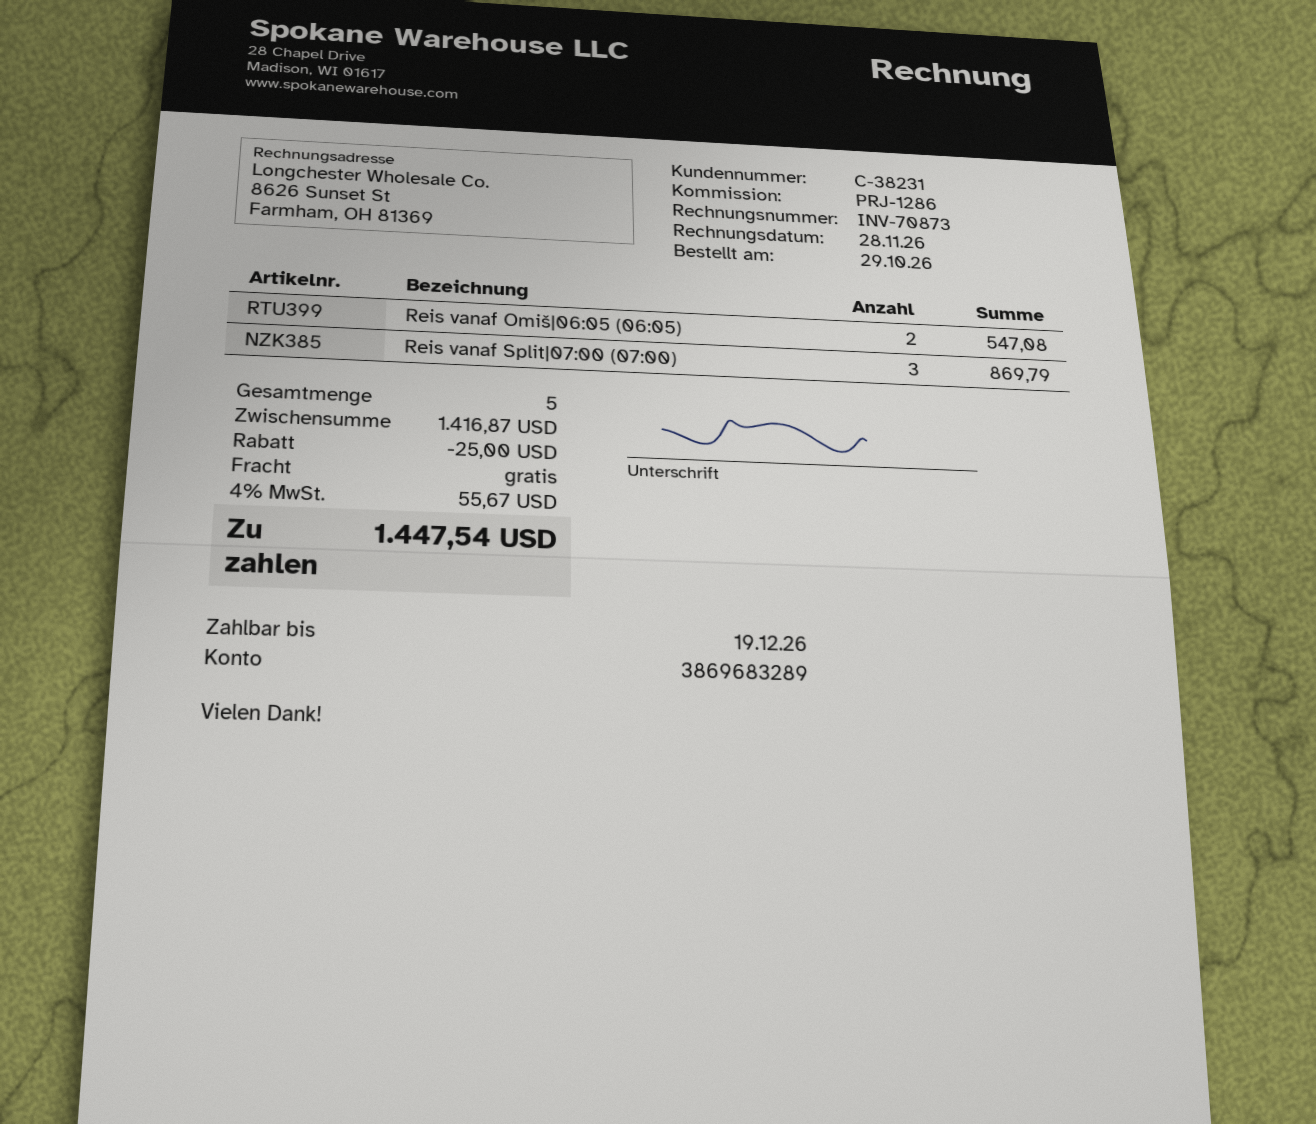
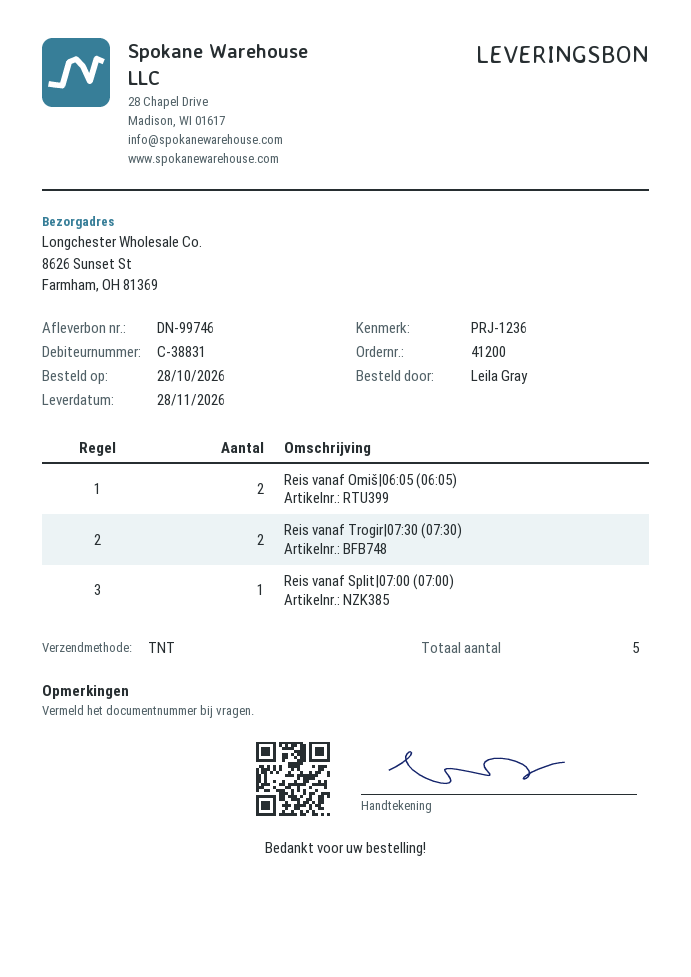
order date: 2026-10-29 -> 2026-10-28
customer number: C-38231 -> C-38831
reference: PRJ-1286 -> PRJ-1236
Reis vanaf Split|07:00 (07:00): 3 -> 1
Reis vanaf Trogir|07:30 (07:30): none -> 2

